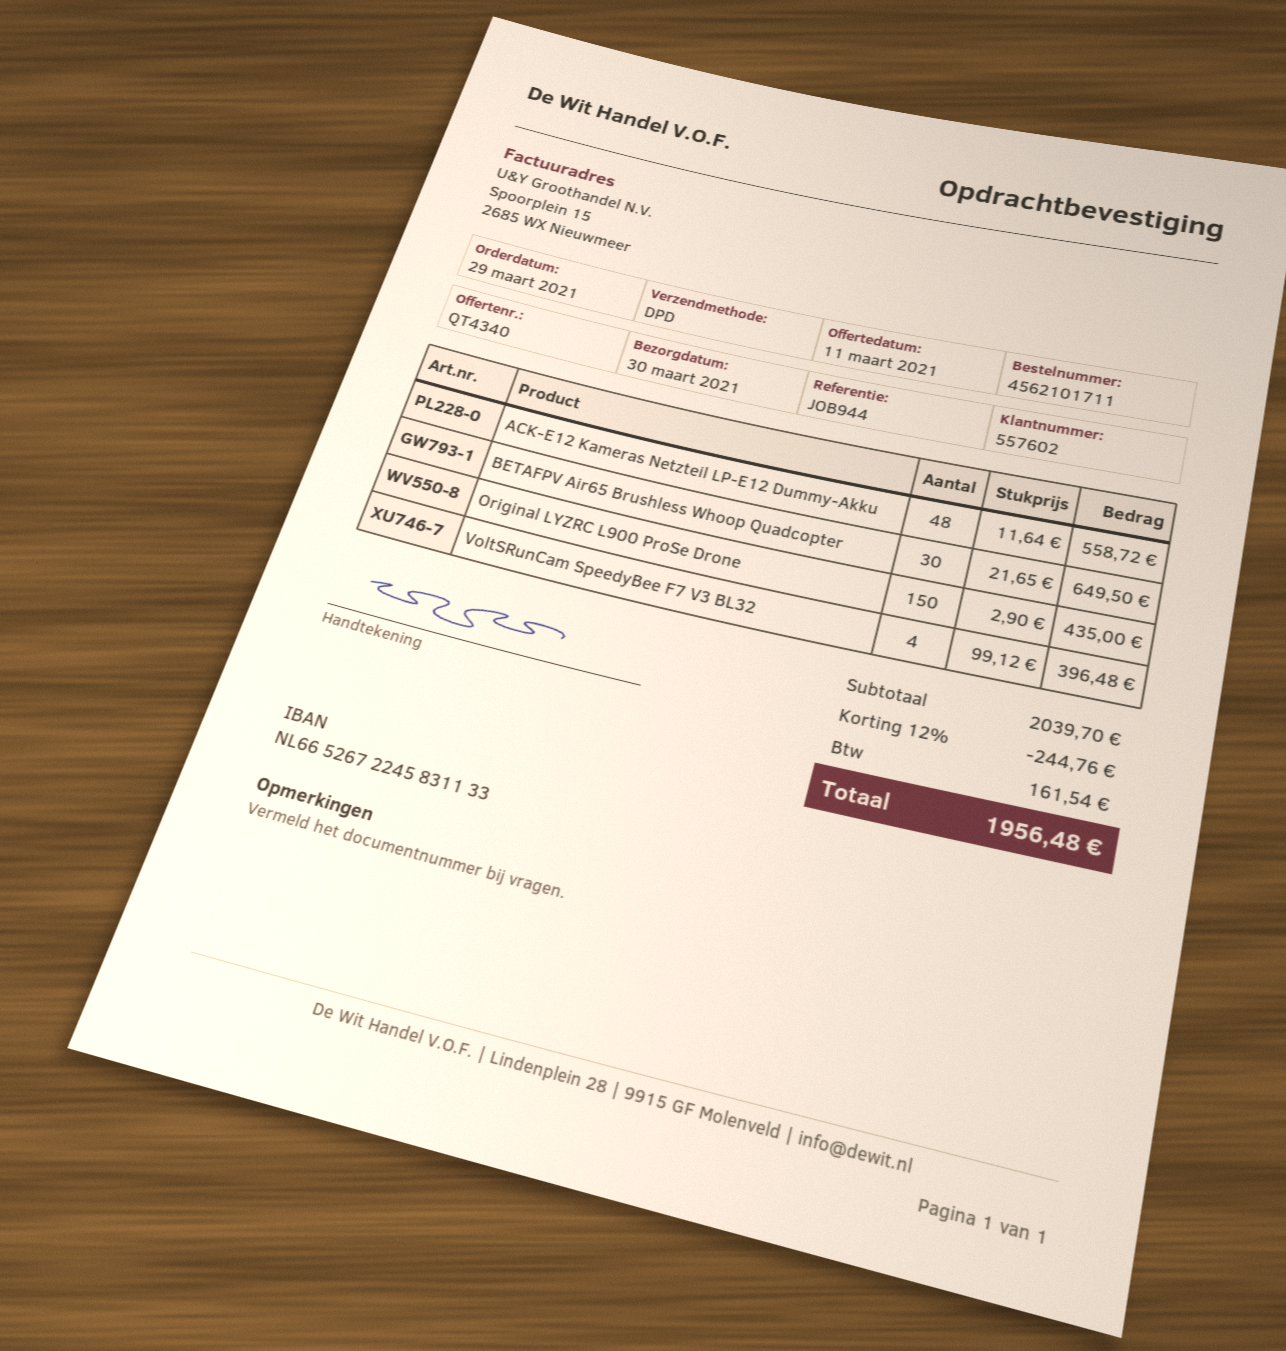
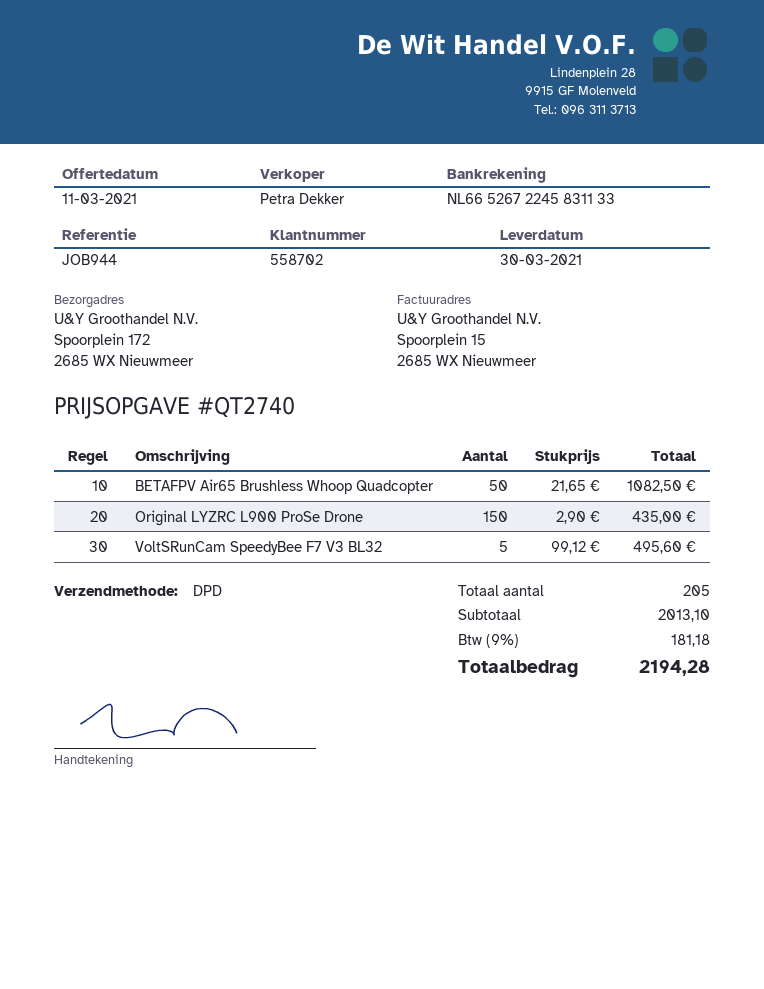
quote number: QT4340 -> QT2740
customer number: 557602 -> 558702
ACK-E12 Kameras Netzteil LP-E12 Dummy-Akku: 48 x 11.64 = 558.72 -> none
BETAFPV Air65 Brushless Whoop Quadcopter: 30 x 21.65 = 649.50 -> 50 x 21.65 = 1082.50
VoltSRunCam SpeedyBee F7 V3 BL32: 4 x 99.12 = 396.48 -> 5 x 99.12 = 495.60
subtotal: 2039.70 -> 2013.10
discount: 12% = 244.76 -> none
tax: 161.54 -> 181.18
total: 1956.48 -> 2194.28

